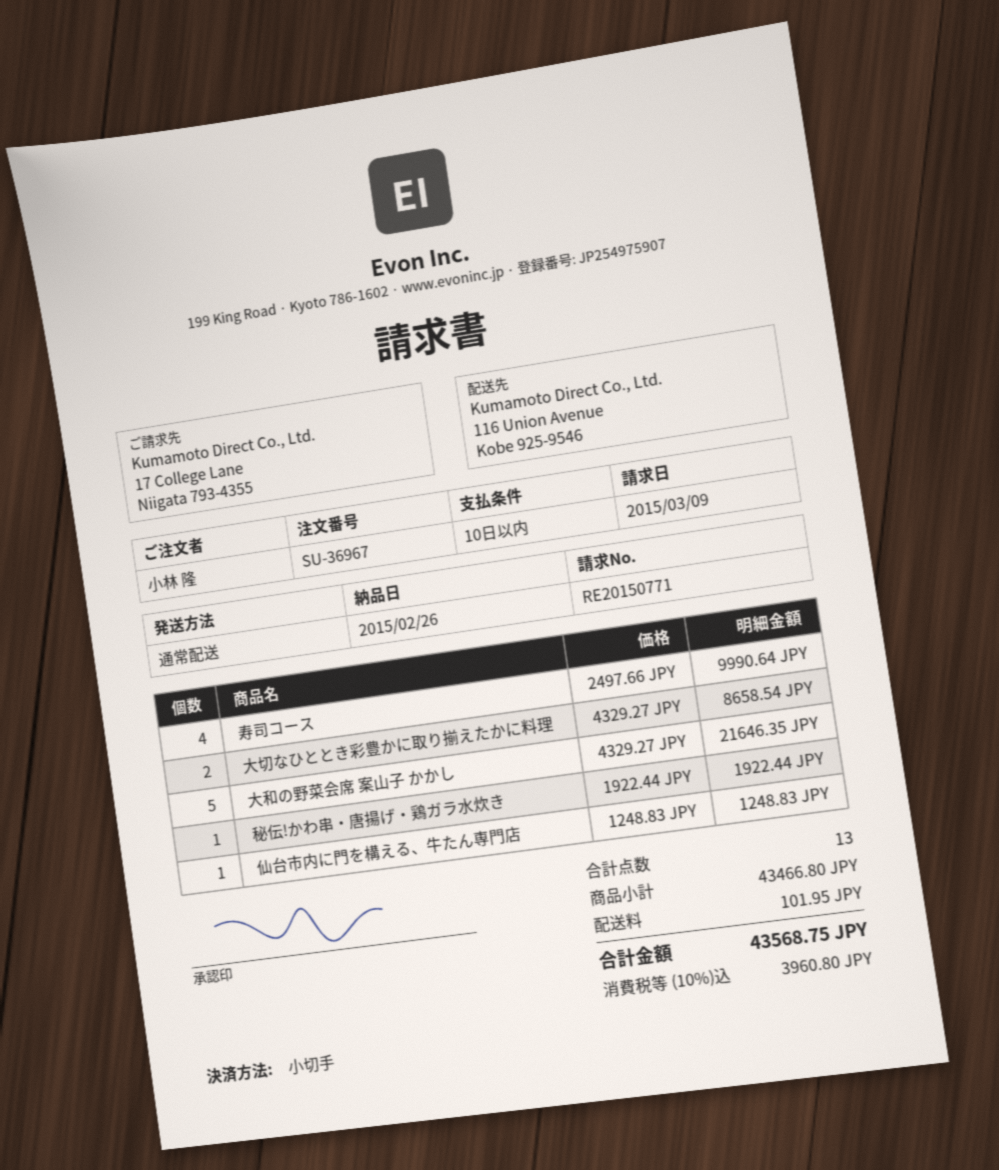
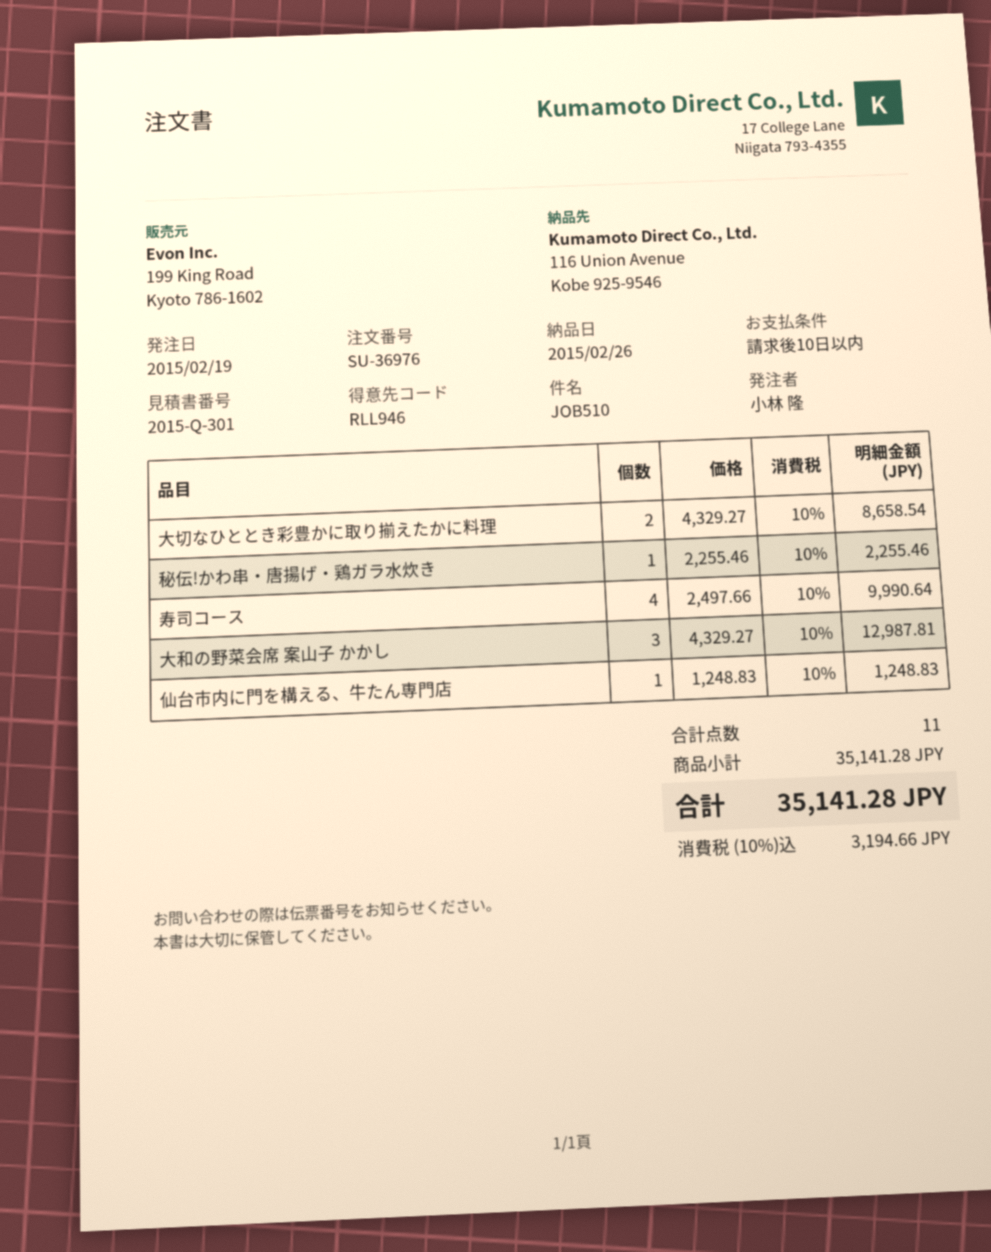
order number: SU-36967 -> SU-36976
大和の野菜会席 案山子 かかし: 5 x 4329.27 = 21646.35 -> 3 x 4329.27 = 12987.81
秘伝!かわ串・唐揚げ・鶏ガラ水炊き: 1 x 1922.44 = 1922.44 -> 1 x 2255.46 = 2255.46
total quantity: 13 -> 11
subtotal: 43466.80 -> 35141.28
shipping: 101.95 -> none
tax: 10% = 3960.80 -> 10% = 3194.66
total: 43568.75 -> 35141.28

